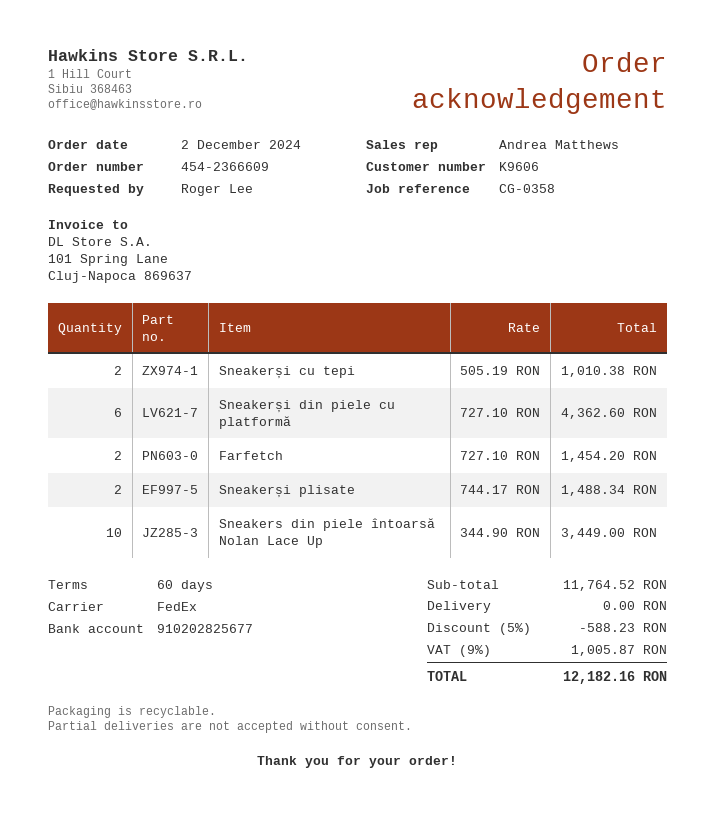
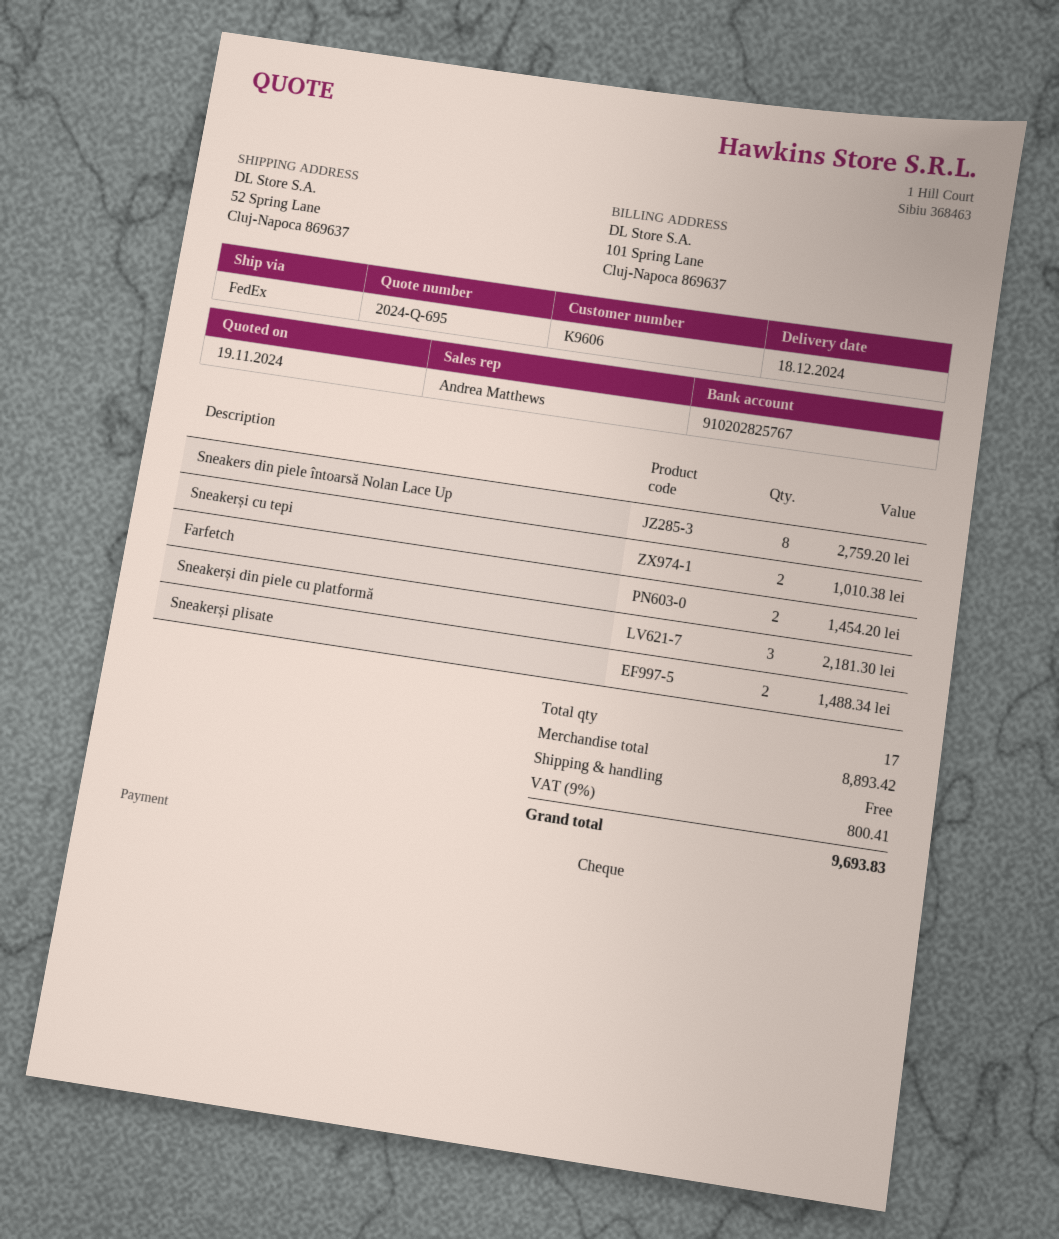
bank account: 910202825677 -> 910202825767
Sneakerși din piele cu platformă: 6 for 4362.60 -> 3 for 2181.30
Sneakers din piele întoarsă Nolan Lace Up: 10 for 3449.00 -> 8 for 2759.20
subtotal: 11764.52 -> 8893.42
discount: 5% = 588.23 -> none
tax: 9% = 1005.87 -> 9% = 800.41
total: 12182.16 -> 9693.83

